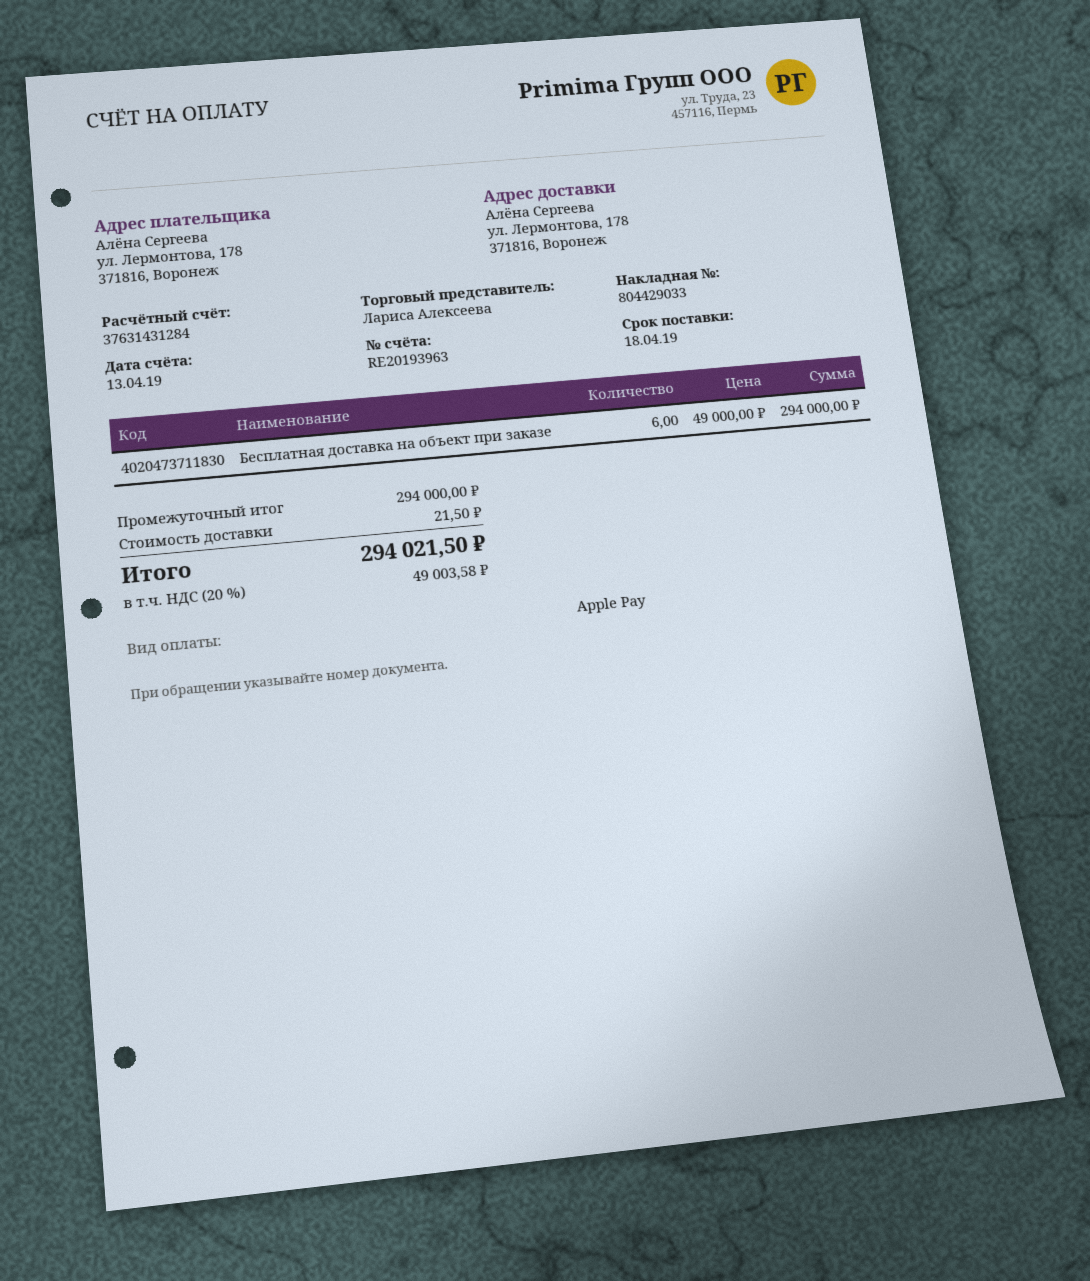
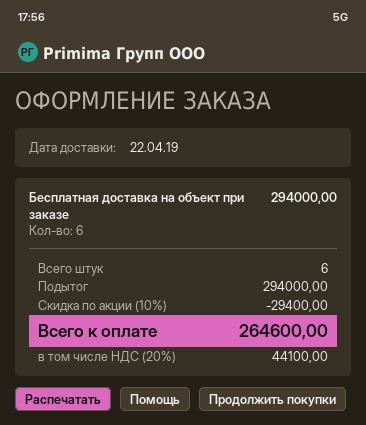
delivery date: 2019-04-18 -> 2019-04-22
discount: none -> 10% = 29400.00
shipping: 21.50 -> none
tax: 20% = 49003.58 -> 20% = 44100.00
total: 294021.50 -> 264600.00

